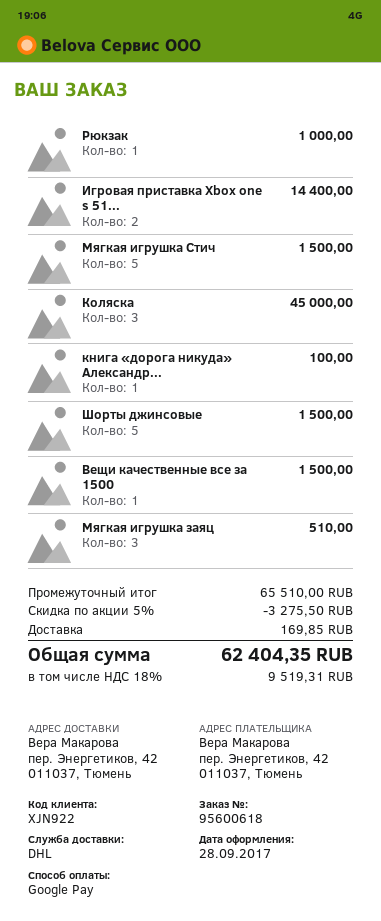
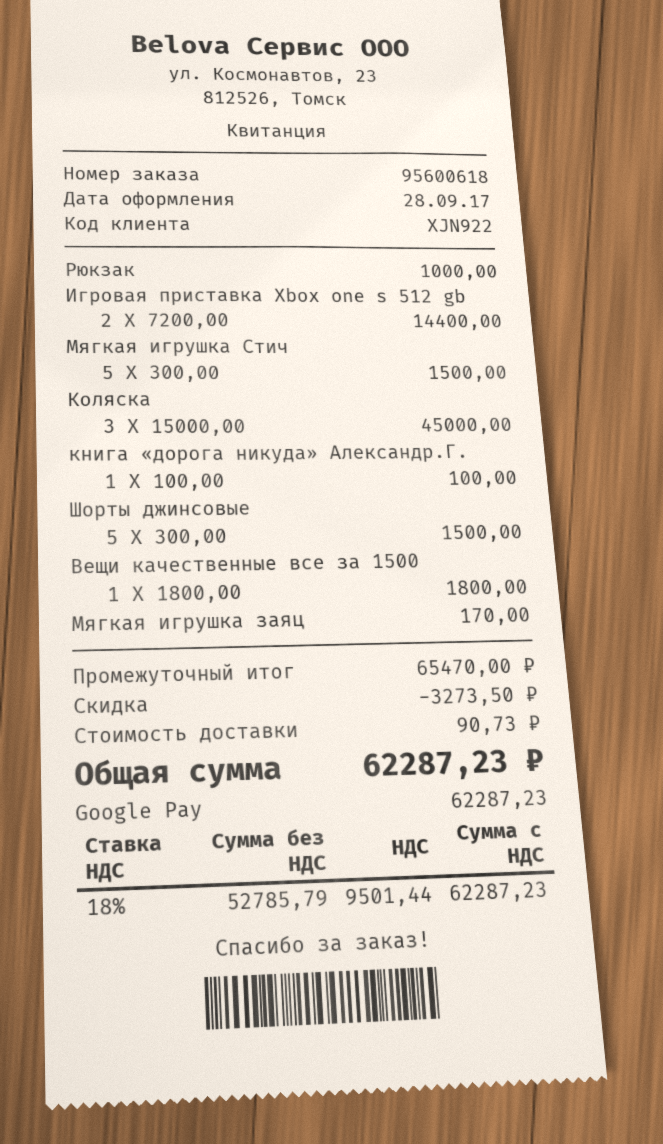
Вещи качественные все за 1500: 1 for 1500.00 -> 1 for 1800.00
Мягкая игрушка заяц: 3 for 510.00 -> 1 for 170.00
subtotal: 65510.00 -> 65470.00
discount: 3275.50 -> 3273.50
shipping: 169.85 -> 90.73
tax: 18% = 9519.31 -> 18% = 9501.44
total: 62404.35 -> 62287.23

